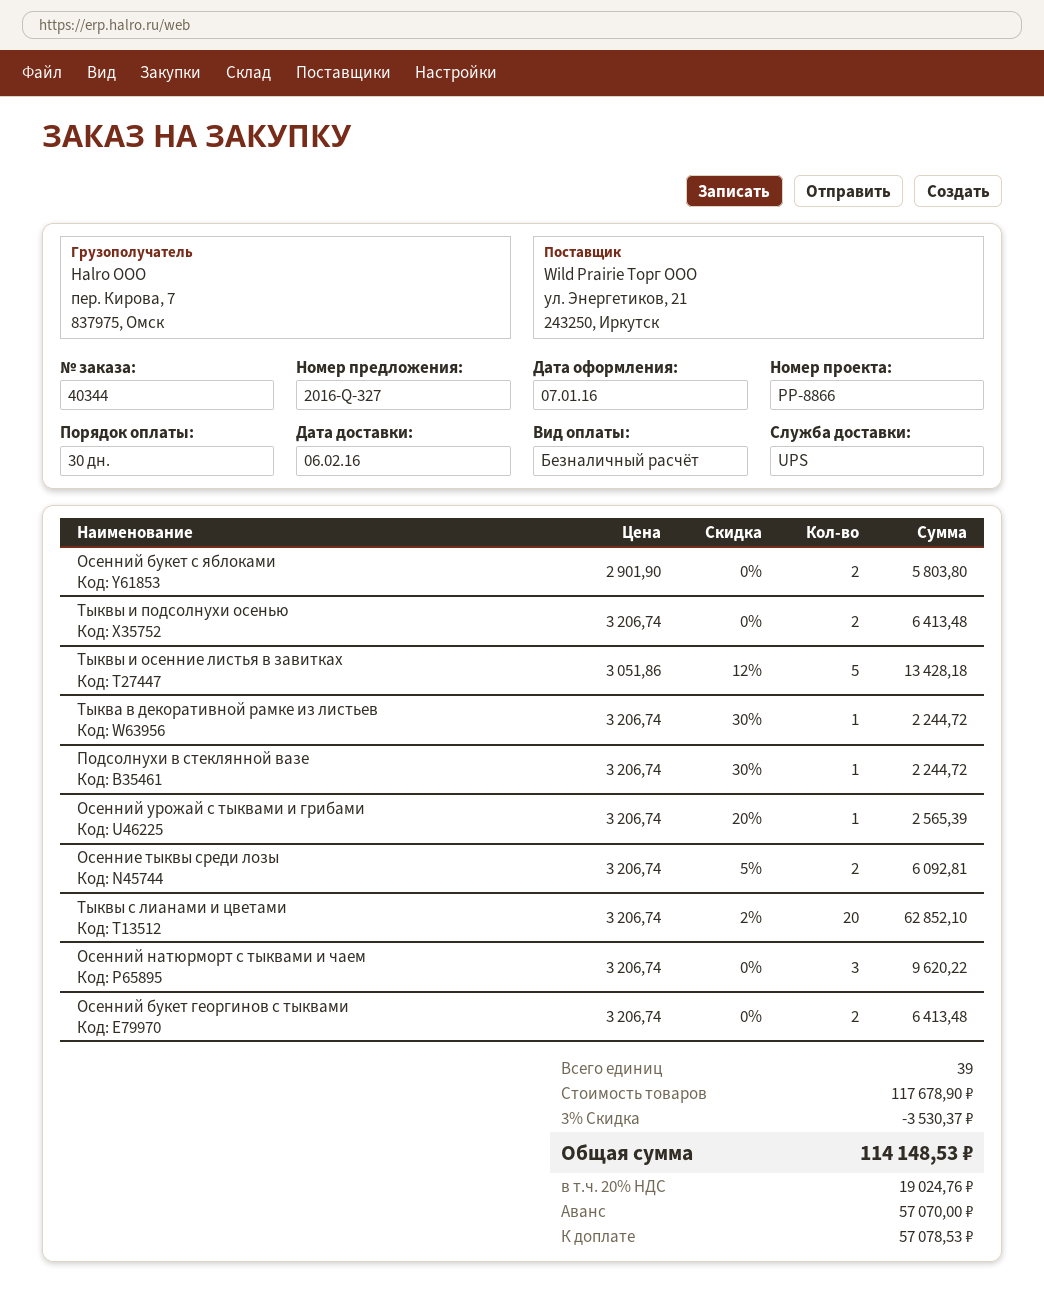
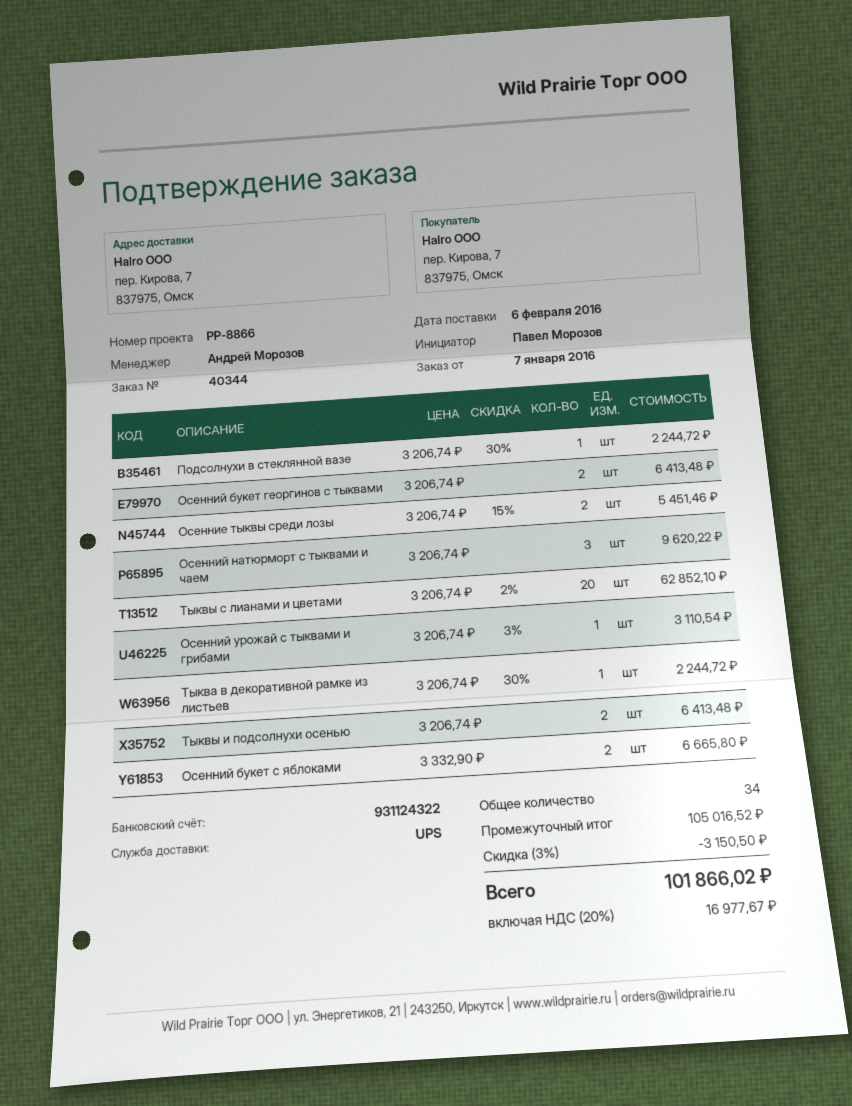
Осенний букет с яблоками: 2 x 2901.90 = 5803.80 -> 2 x 3332.90 = 6665.80
Тыквы и осенние листья в завитках: 5 x 3051.86 - 12% = 13428.18 -> none
Осенний урожай с тыквами и грибами: 1 x 3206.74 - 20% = 2565.39 -> 1 x 3206.74 - 3% = 3110.54
Осенние тыквы среди лозы: 2 x 3206.74 - 5% = 6092.81 -> 2 x 3206.74 - 15% = 5451.46
total quantity: 39 -> 34
subtotal: 117678.90 -> 105016.52
discount: 3% = 3530.37 -> 3% = 3150.50
tax: 20% = 19024.76 -> 20% = 16977.67
total: 114148.53 -> 101866.02

